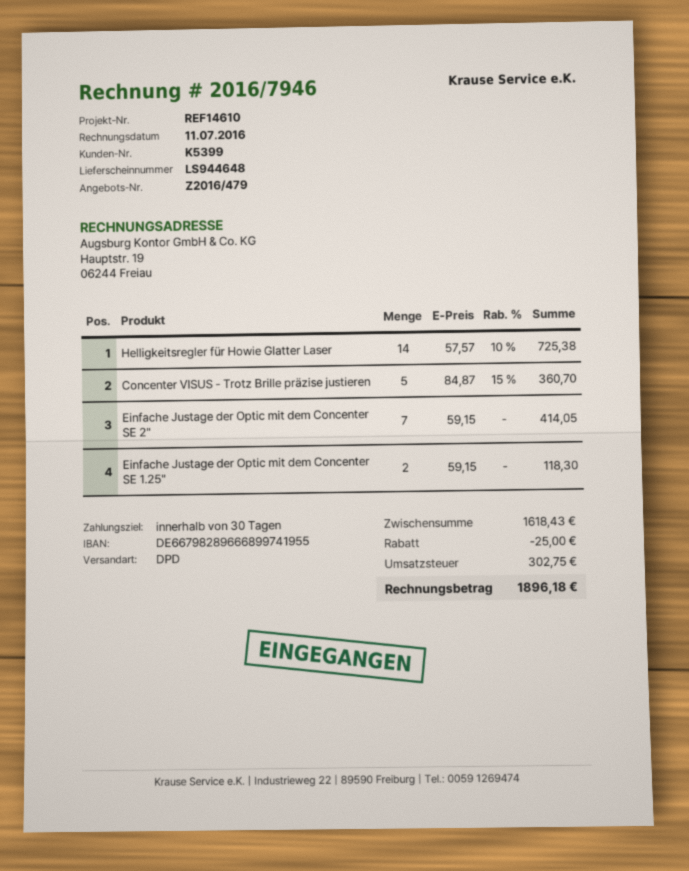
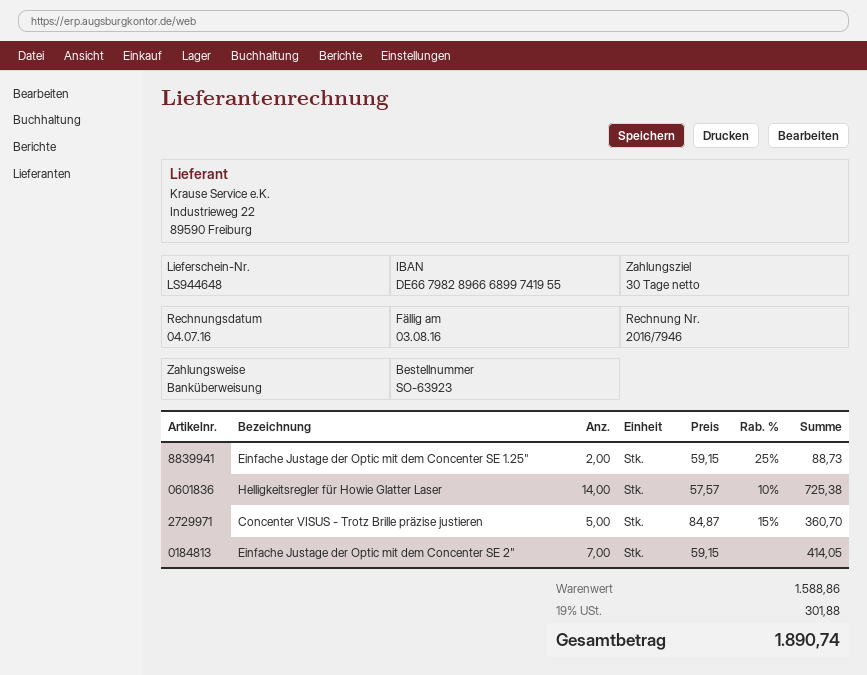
invoice date: 2016-07-11 -> 2016-07-04
Einfache Justage der Optic mit dem Concenter SE 1.25": 2 x 59.15 = 118.30 -> 2 x 59.15 - 25% = 88.73
subtotal: 1618.43 -> 1588.86
discount: 25.00 -> none
tax: 302.75 -> 301.88
total: 1896.18 -> 1890.74

